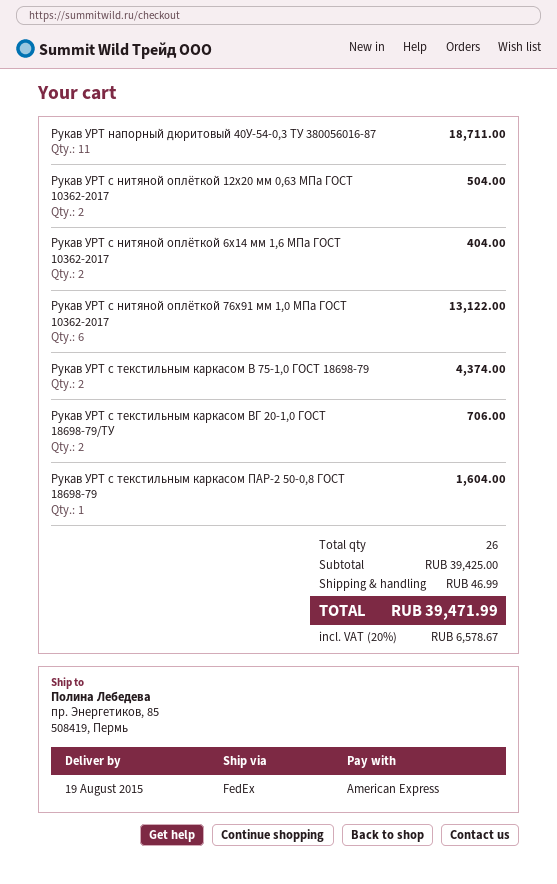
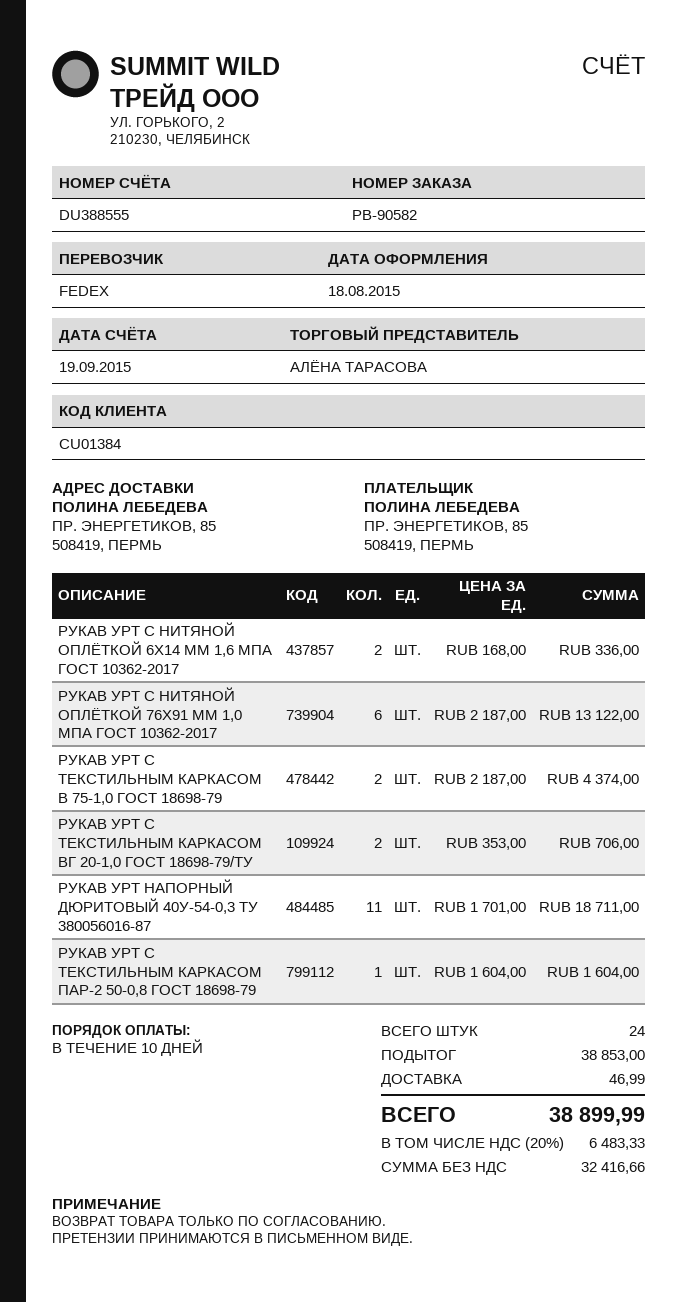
Рукав УРТ с нитяной оплёткой 12х20 мм 0,63 МПа ГОСТ 10362-2017: 2 for 504.00 -> none
Рукав УРТ с нитяной оплёткой 6х14 мм 1,6 МПа ГОСТ 10362-2017: 2 for 404.00 -> 2 for 336.00
total quantity: 26 -> 24
subtotal: 39425.00 -> 38853.00
tax: 20% = 6578.67 -> 20% = 6483.33
total: 39471.99 -> 38899.99

